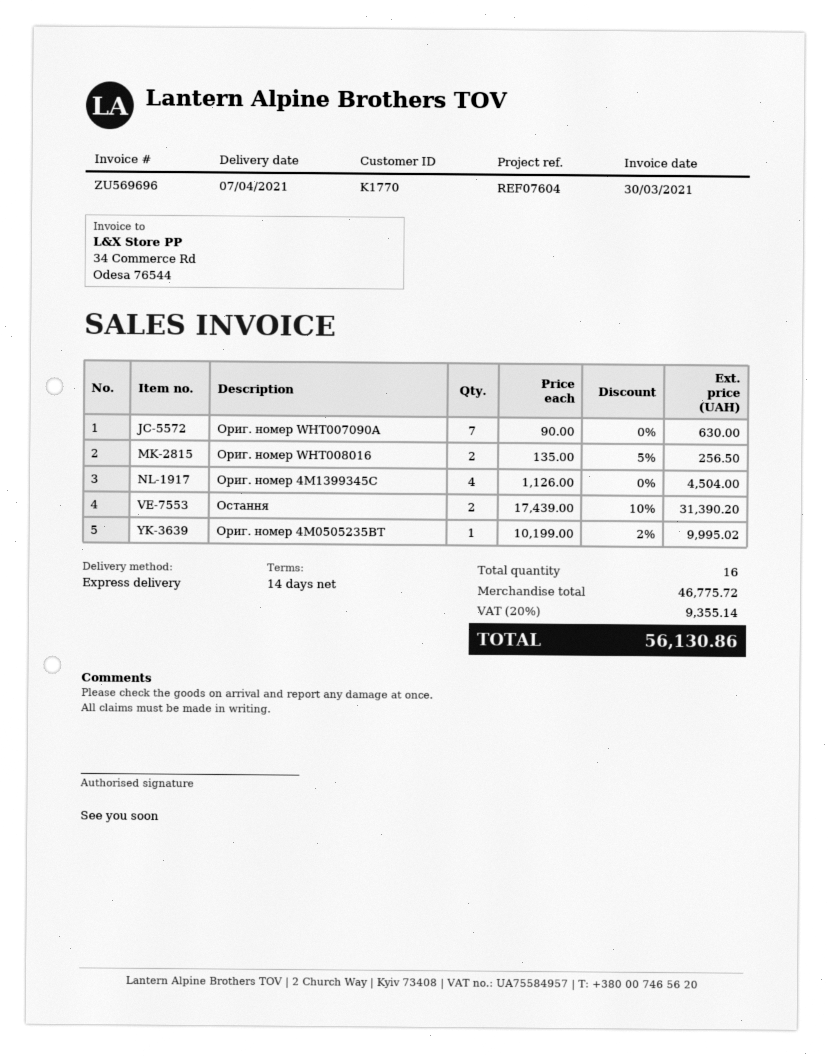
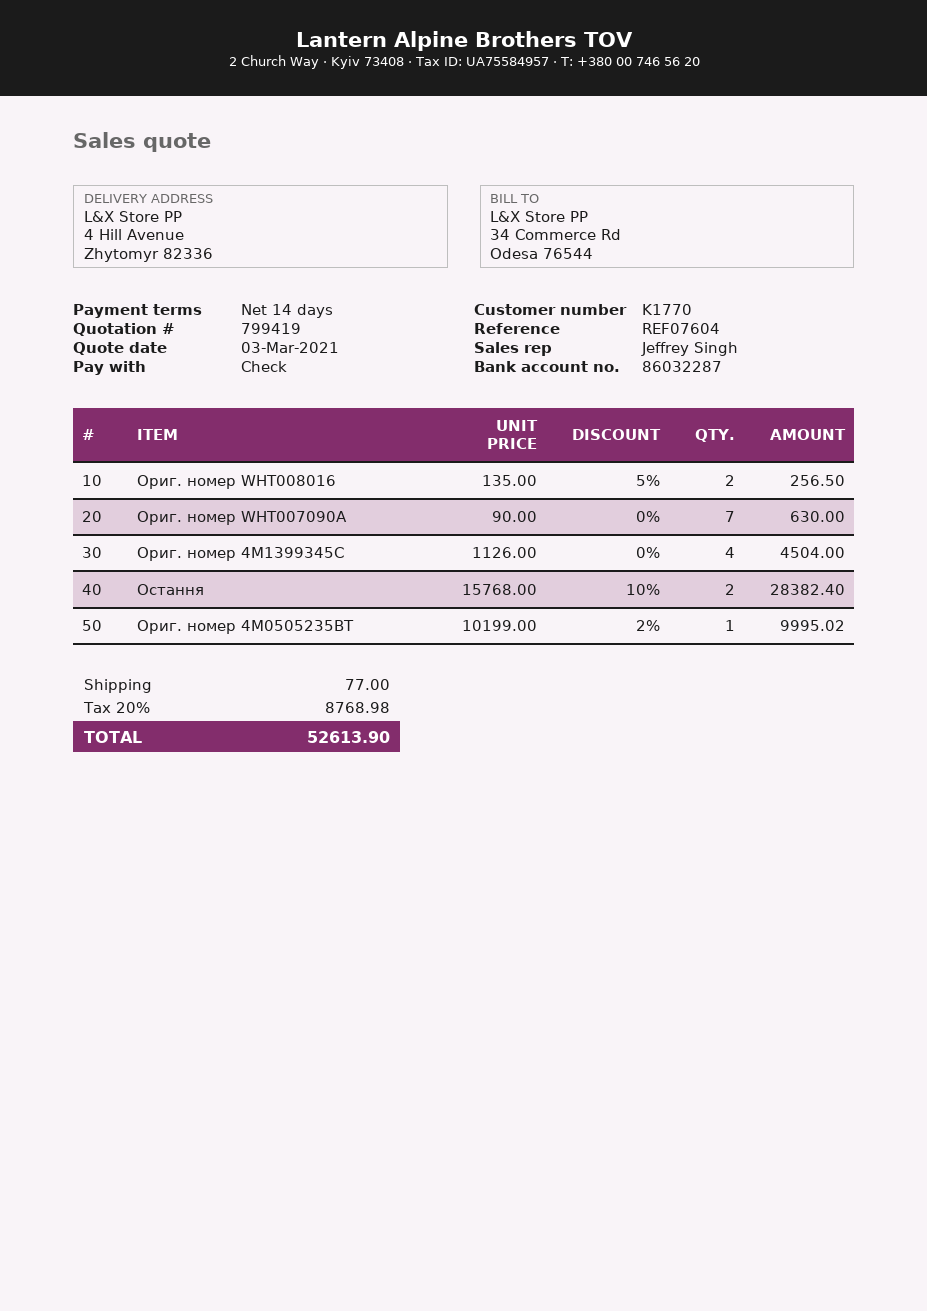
Остання: 2 x 17439.00 - 10% = 31390.20 -> 2 x 15768.00 - 10% = 28382.40
shipping: none -> 77.00
tax: 20% = 9355.14 -> 20% = 8768.98
total: 56130.86 -> 52613.90

